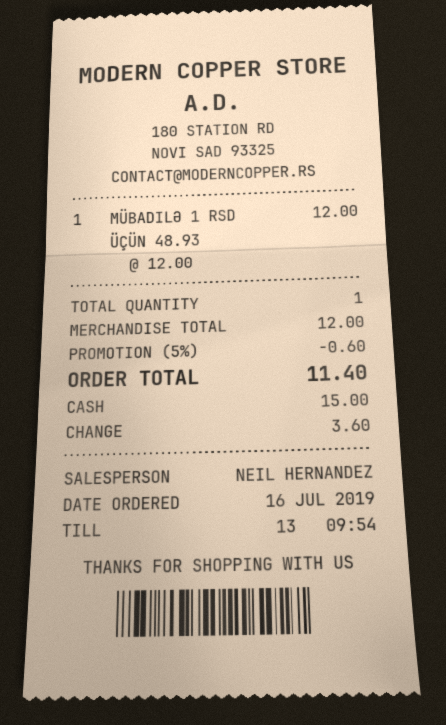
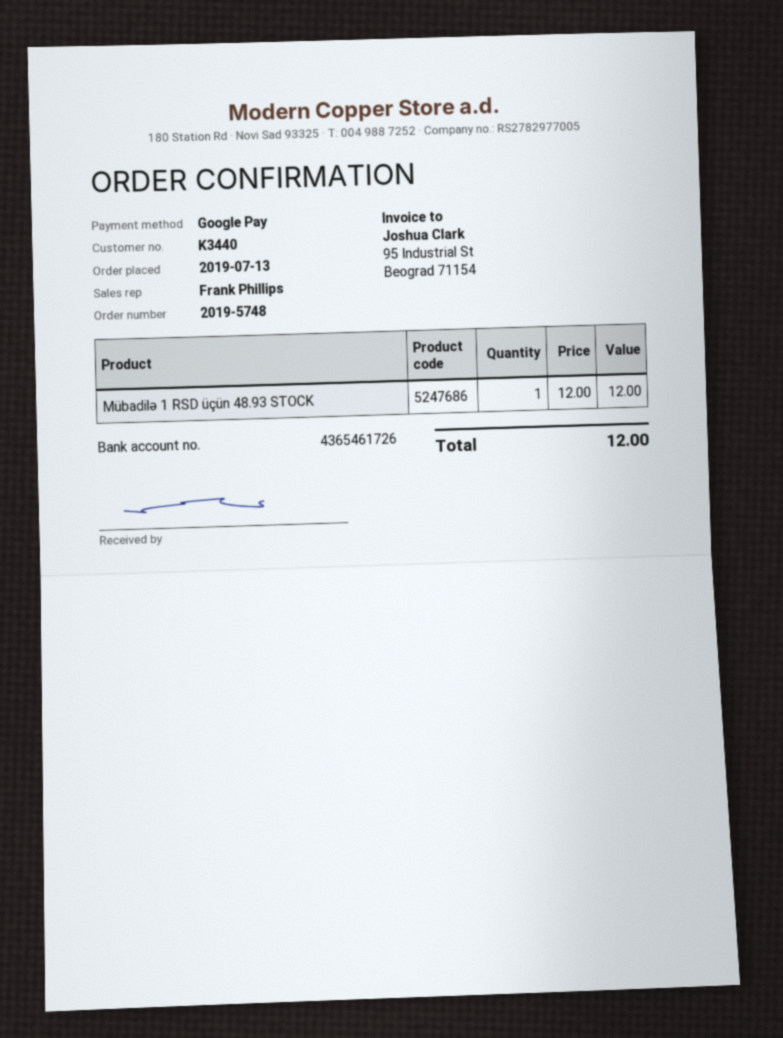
order date: 2019-07-16 -> 2019-07-13
sales rep: NEIL HERNANDEZ -> Frank Phillips
payment method: cash -> Google Pay
discount: 5% = 0.60 -> none
total: 11.40 -> 12.00

